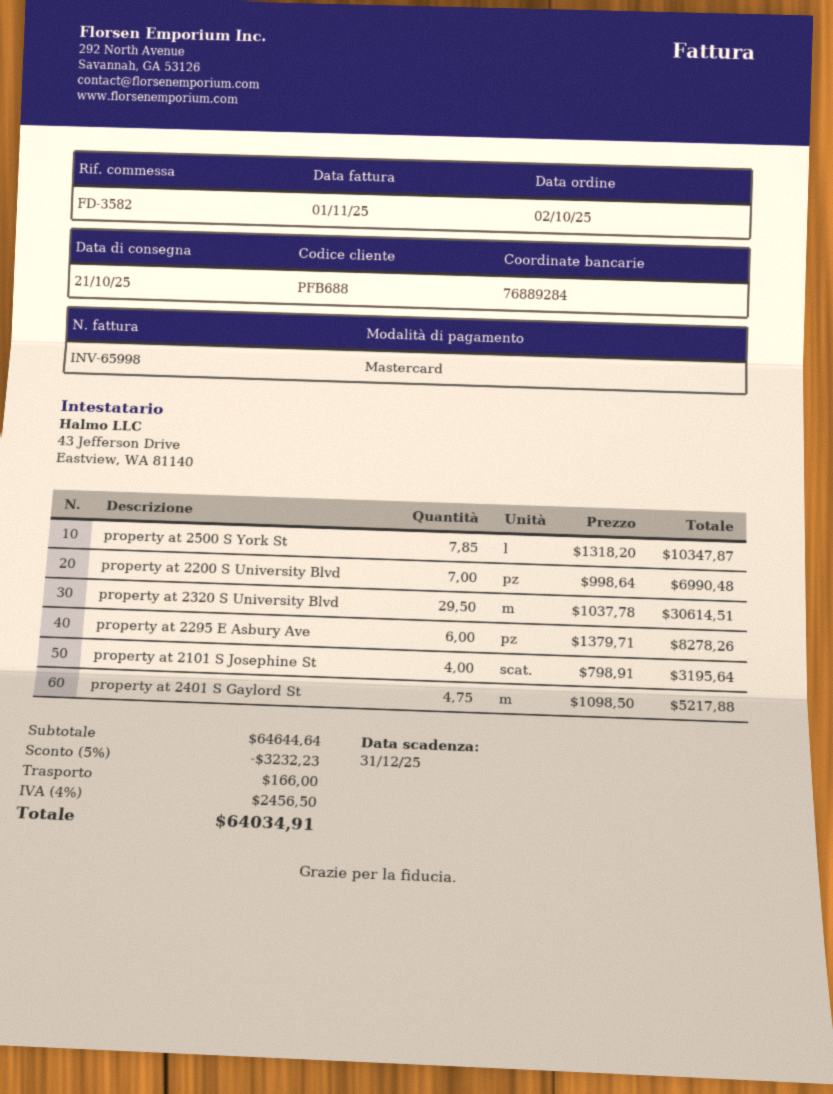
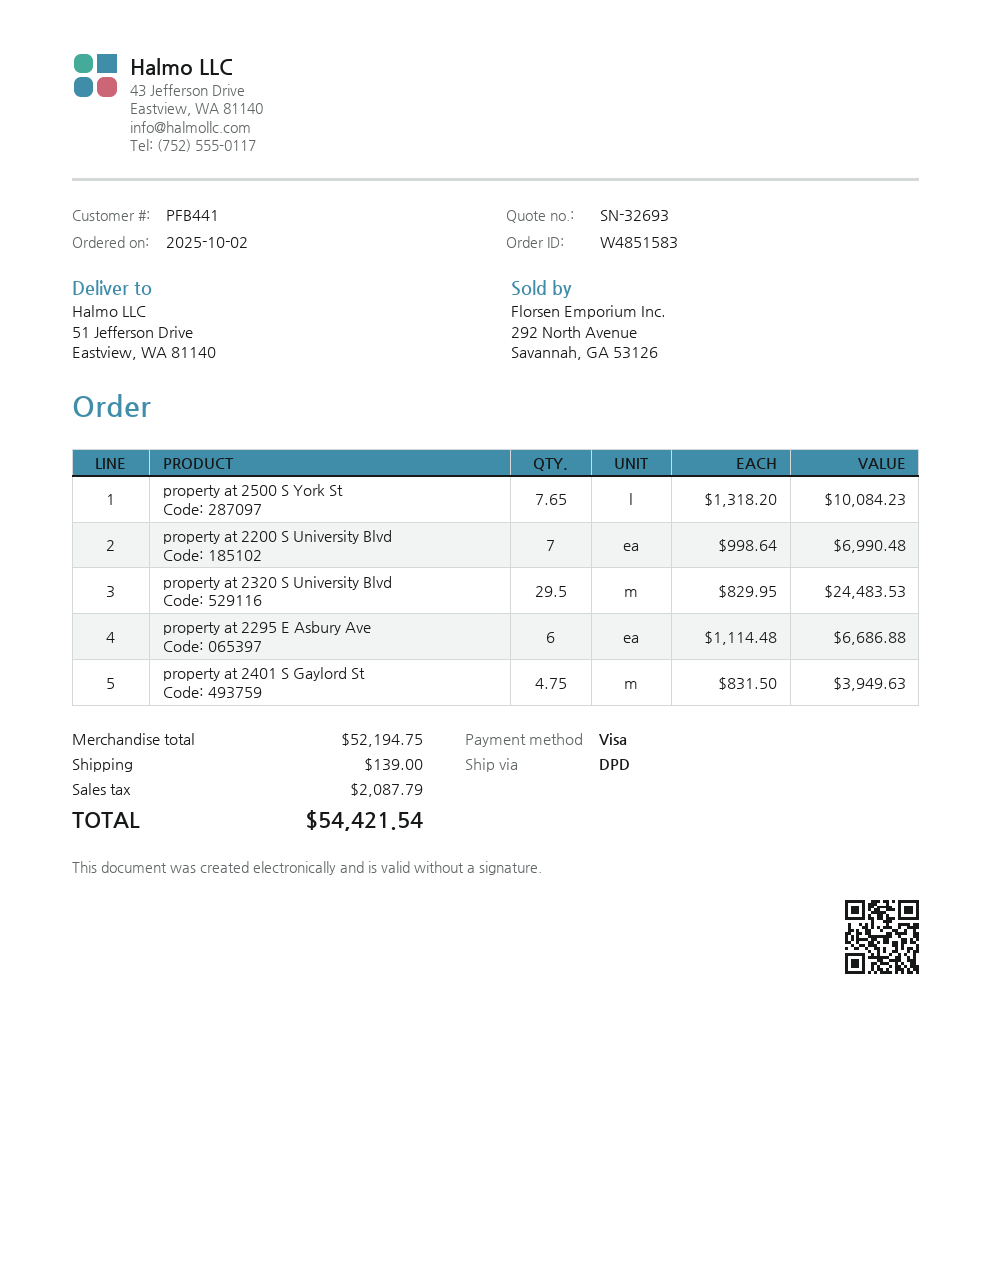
customer number: PFB688 -> PFB441
payment method: Mastercard -> Visa
property at 2500 S York St: 7.85 x 1318.20 = 10347.87 -> 7.65 x 1318.20 = 10084.23
property at 2320 S University Blvd: 29.5 x 1037.78 = 30614.51 -> 29.5 x 829.95 = 24483.53
property at 2295 E Asbury Ave: 6 x 1379.71 = 8278.26 -> 6 x 1114.48 = 6686.88
property at 2101 S Josephine St: 4 x 798.91 = 3195.64 -> none
property at 2401 S Gaylord St: 4.75 x 1098.50 = 5217.88 -> 4.75 x 831.50 = 3949.63
subtotal: 64644.64 -> 52194.75
discount: 5% = 3232.23 -> none
shipping: 166.00 -> 139.00
tax: 2456.50 -> 2087.79
total: 64034.91 -> 54421.54

